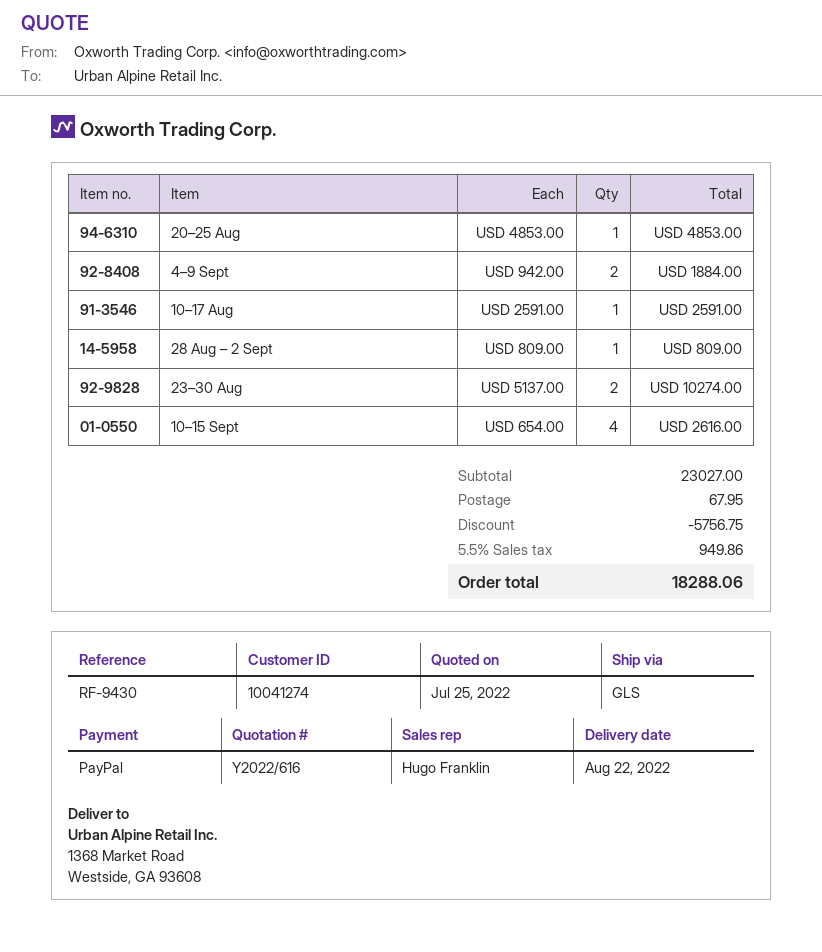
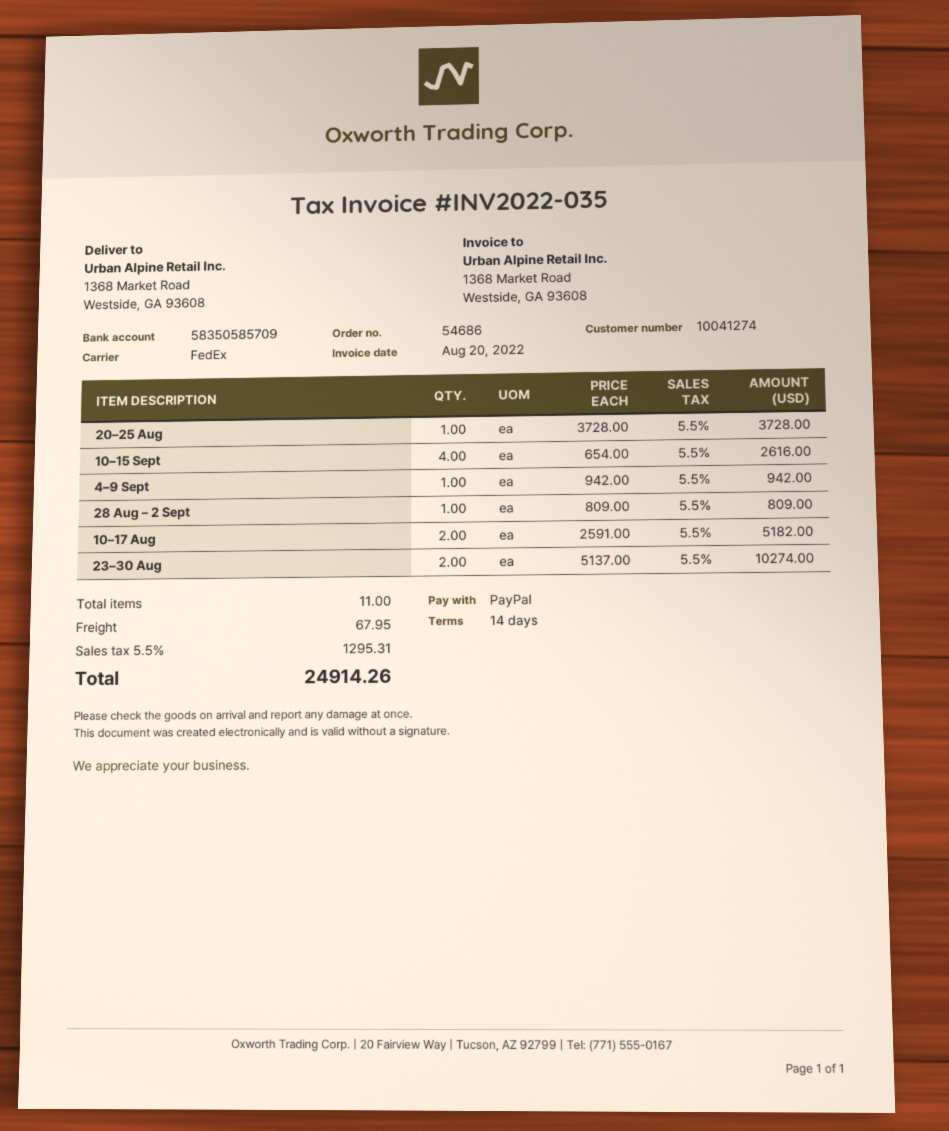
shipping method: GLS -> FedEx
20–25 Aug: 1 x 4853.00 = 4853.00 -> 1 x 3728.00 = 3728.00
4–9 Sept: 2 x 942.00 = 1884.00 -> 1 x 942.00 = 942.00
10–17 Aug: 1 x 2591.00 = 2591.00 -> 2 x 2591.00 = 5182.00
discount: 5756.75 -> none
tax: 5.5% = 949.86 -> 5.5% = 1295.31
total: 18288.06 -> 24914.26

